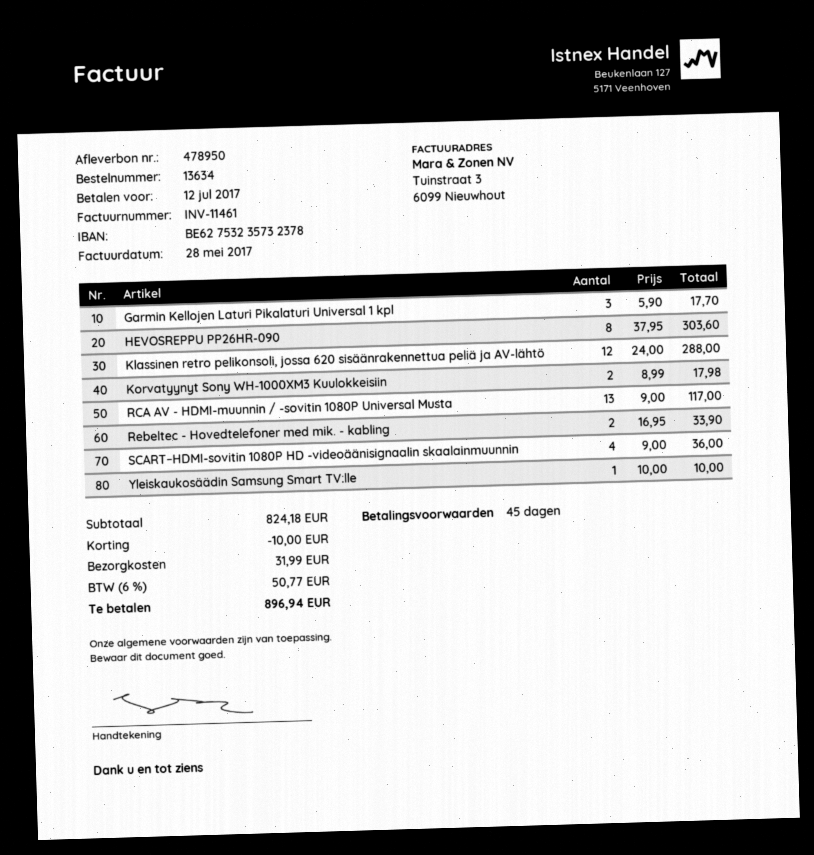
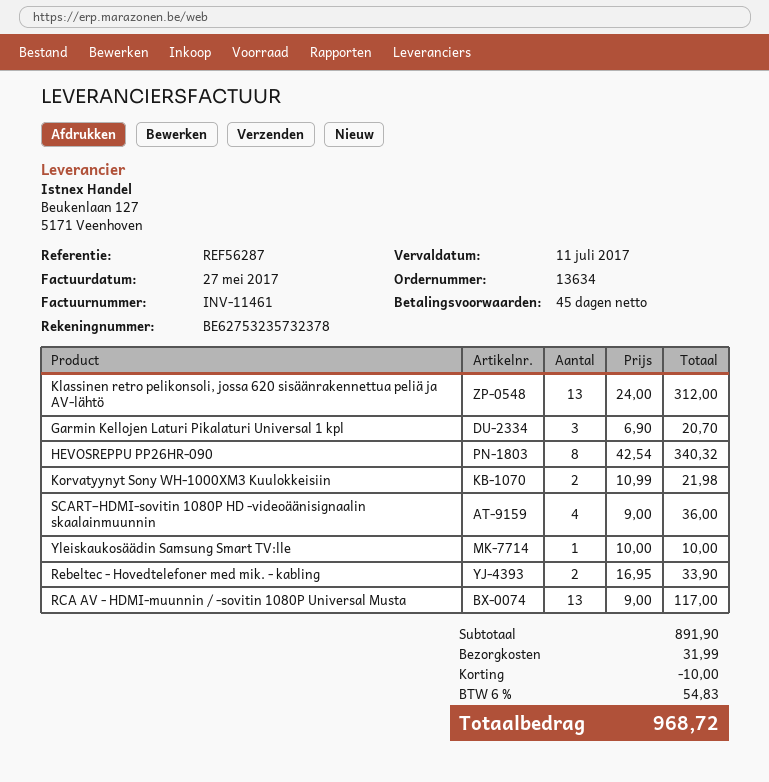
invoice date: 2017-05-28 -> 2017-05-27
due date: 2017-07-12 -> 2017-07-11
Garmin Kellojen Laturi Pikalaturi Universal 1 kpl: 3 x 5.90 = 17.70 -> 3 x 6.90 = 20.70
HEVOSREPPU PP26HR-090: 8 x 37.95 = 303.60 -> 8 x 42.54 = 340.32
Klassinen retro pelikonsoli, jossa 620 sisäänrakennettua peliä ja AV-lähtö: 12 x 24.00 = 288.00 -> 13 x 24.00 = 312.00
Korvatyynyt Sony WH-1000XM3 Kuulokkeisiin: 2 x 8.99 = 17.98 -> 2 x 10.99 = 21.98
subtotal: 824.18 -> 891.90
tax: 6% = 50.77 -> 6% = 54.83
total: 896.94 -> 968.72

